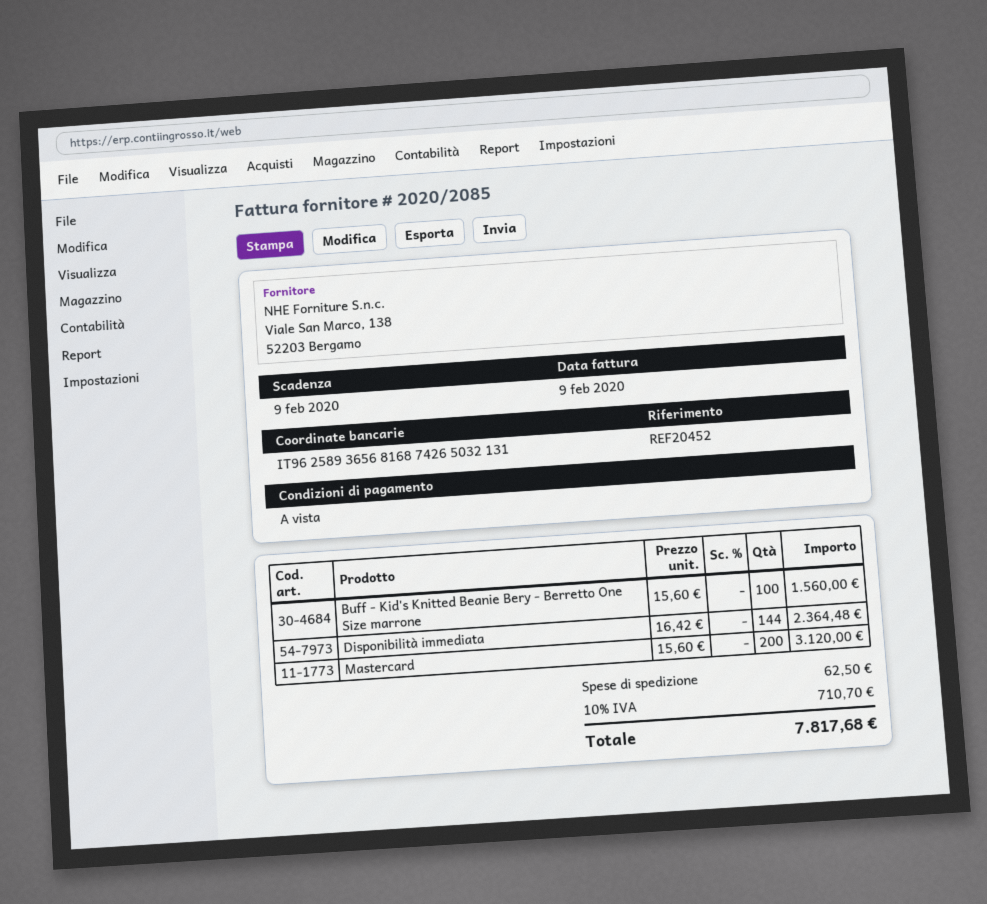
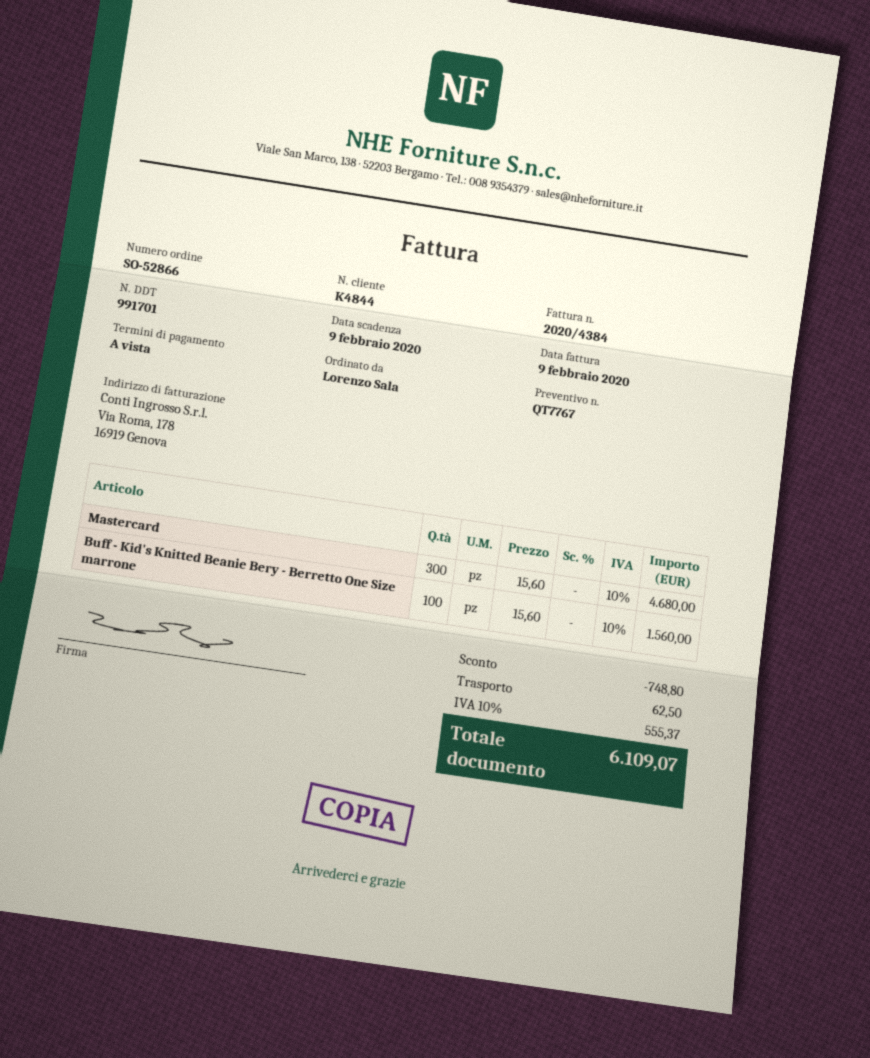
invoice number: 2020/2085 -> 2020/4384
Disponibilità immediata: 144 x 16.42 = 2364.48 -> none
Mastercard: 200 x 15.60 = 3120.00 -> 300 x 15.60 = 4680.00
discount: none -> 748.80
tax: 10% = 710.70 -> 10% = 555.37
total: 7817.68 -> 6109.07

